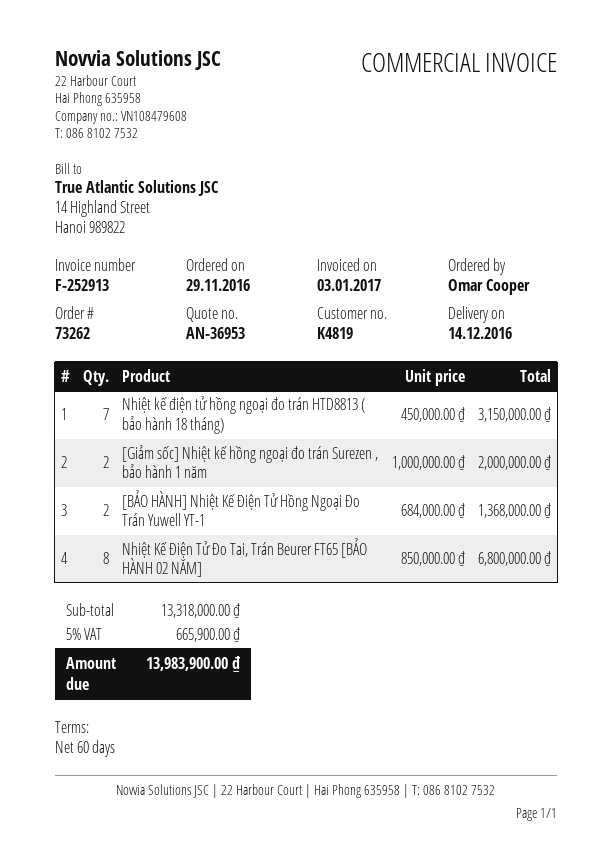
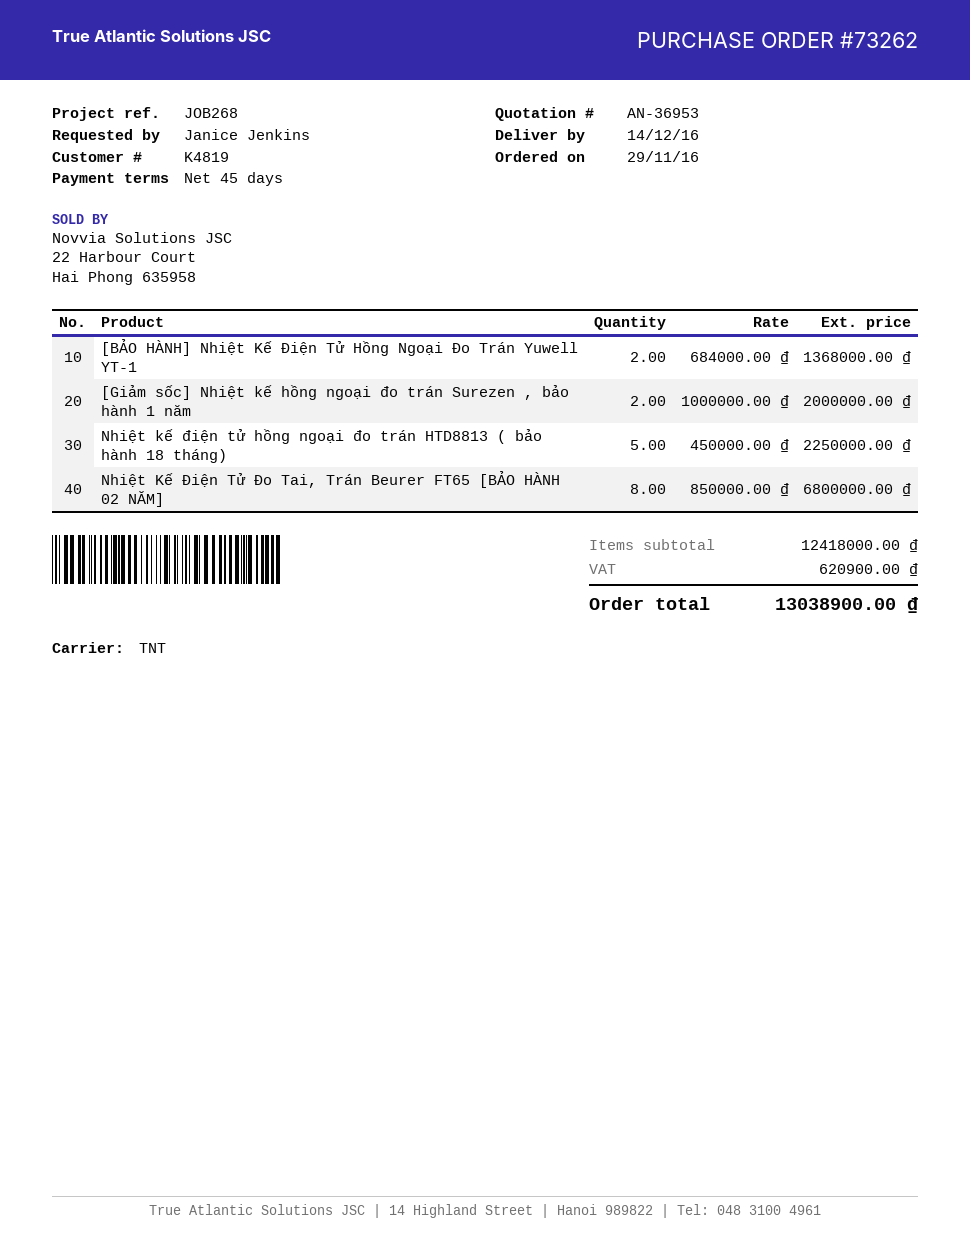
payment terms: 60 days -> 45 days
ordered by: Omar Cooper -> Janice Jenkins
Nhiệt kế điện tử hồng ngoại đo trán HTD8813 ( bảo hành 18 tháng): 7 x 450000.00 = 3150000.00 -> 5 x 450000.00 = 2250000.00
subtotal: 13318000.00 -> 12418000.00
tax: 665900.00 -> 620900.00
total: 13983900.00 -> 13038900.00

